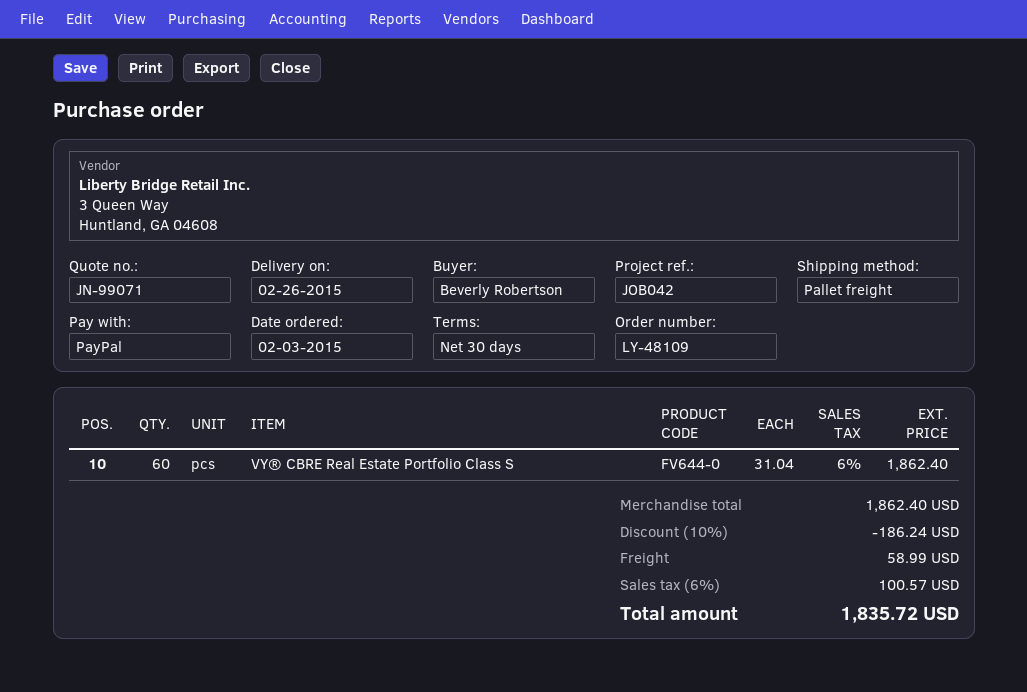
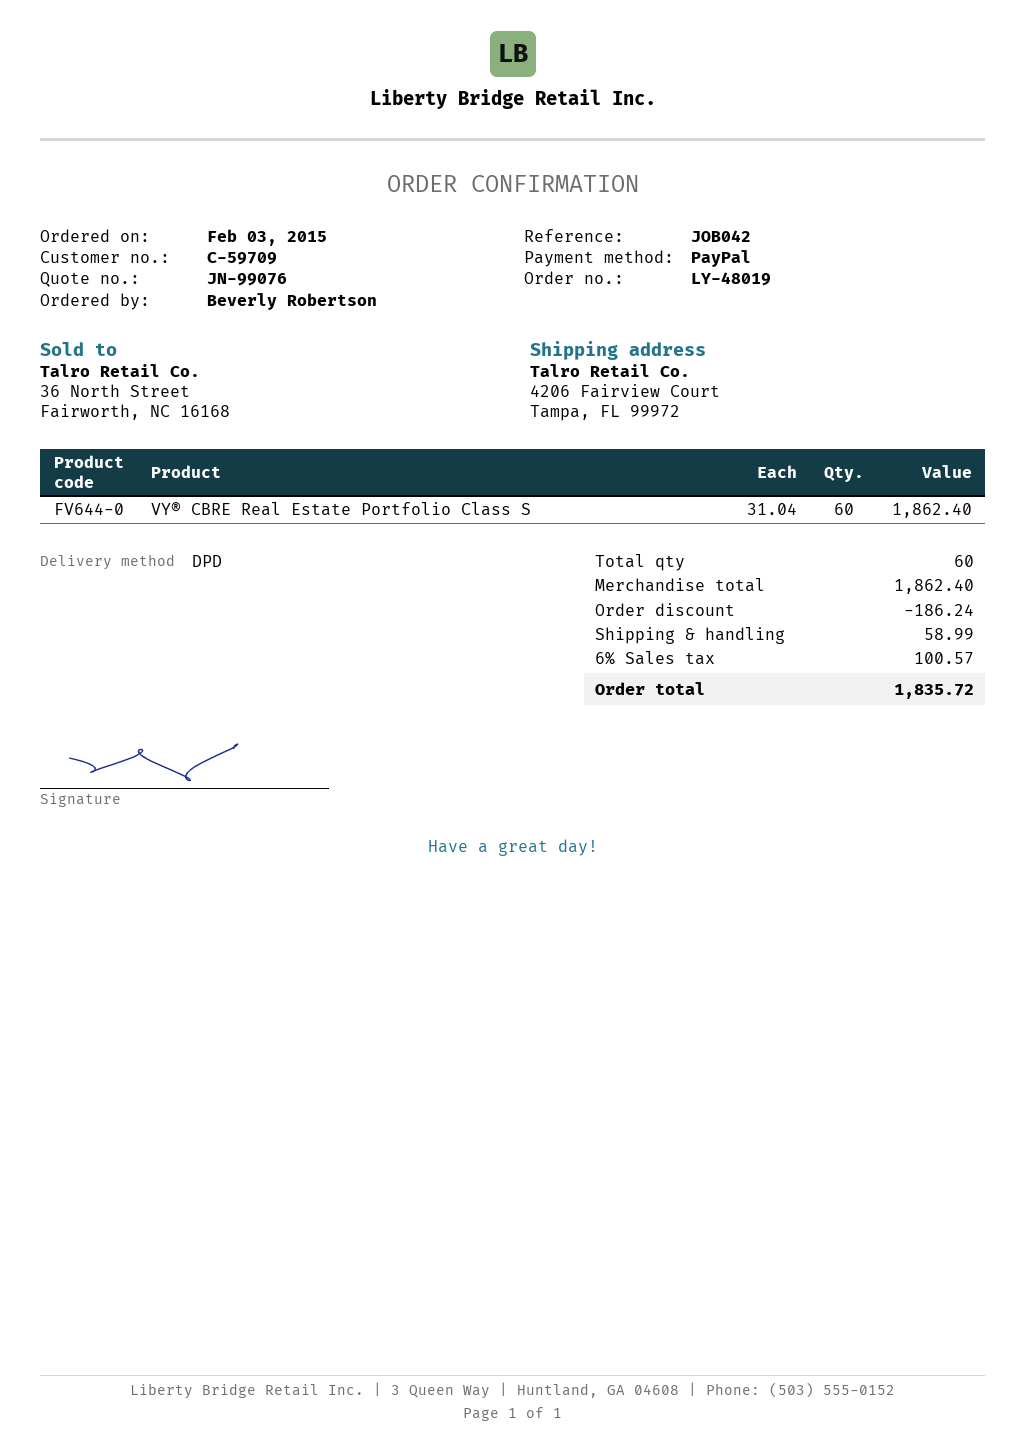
quote number: JN-99071 -> JN-99076
order number: LY-48109 -> LY-48019
shipping method: pallet freight -> DPD

